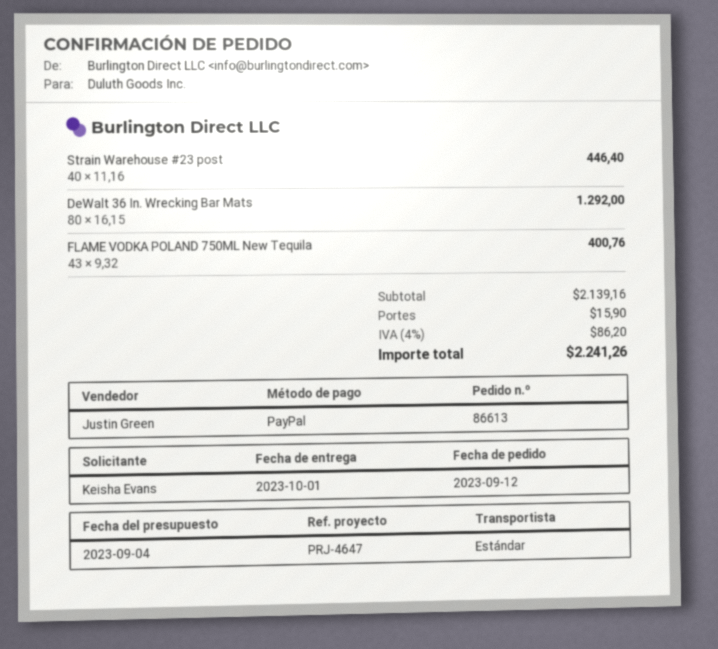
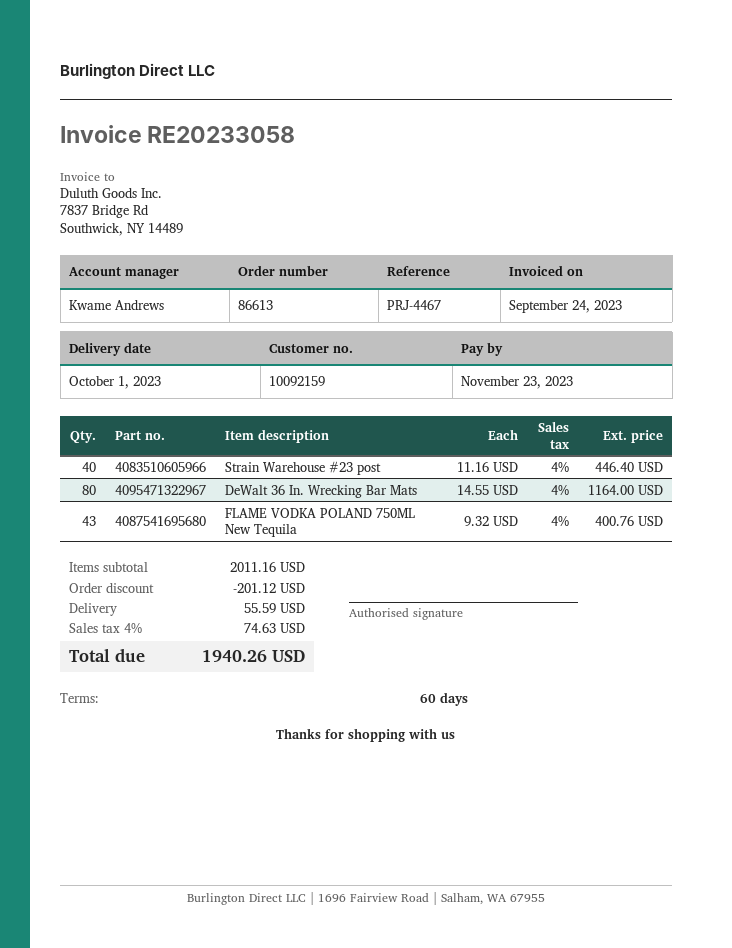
reference: PRJ-4647 -> PRJ-4467
sales rep: Justin Green -> Kwame Andrews
DeWalt 36 In. Wrecking Bar Mats: 80 x 16.15 = 1292.00 -> 80 x 14.55 = 1164.00
subtotal: 2139.16 -> 2011.16
discount: none -> 201.12
shipping: 15.90 -> 55.59
tax: 4% = 86.20 -> 4% = 74.63
total: 2241.26 -> 1940.26

